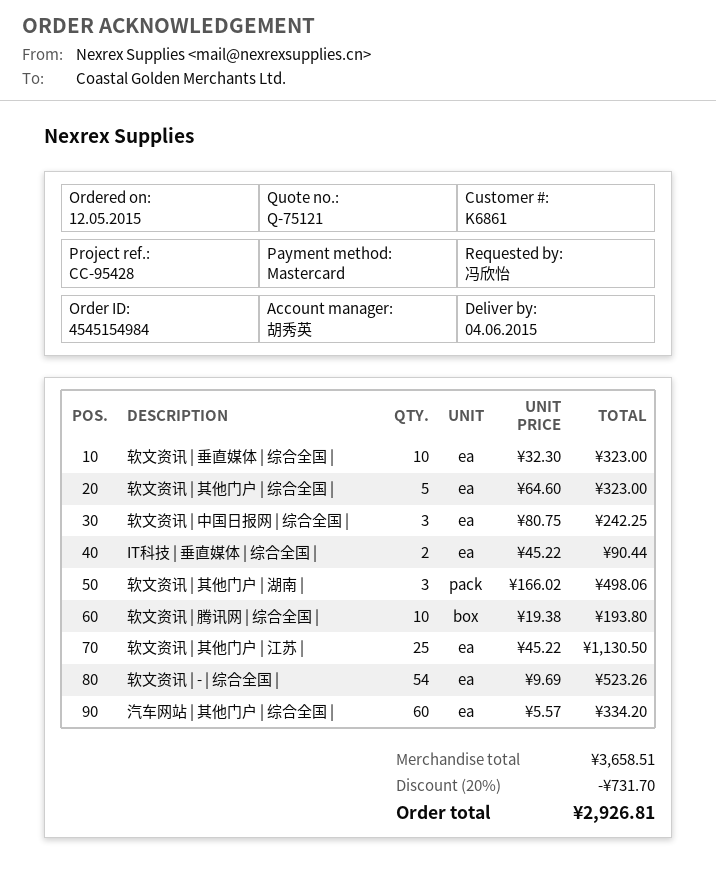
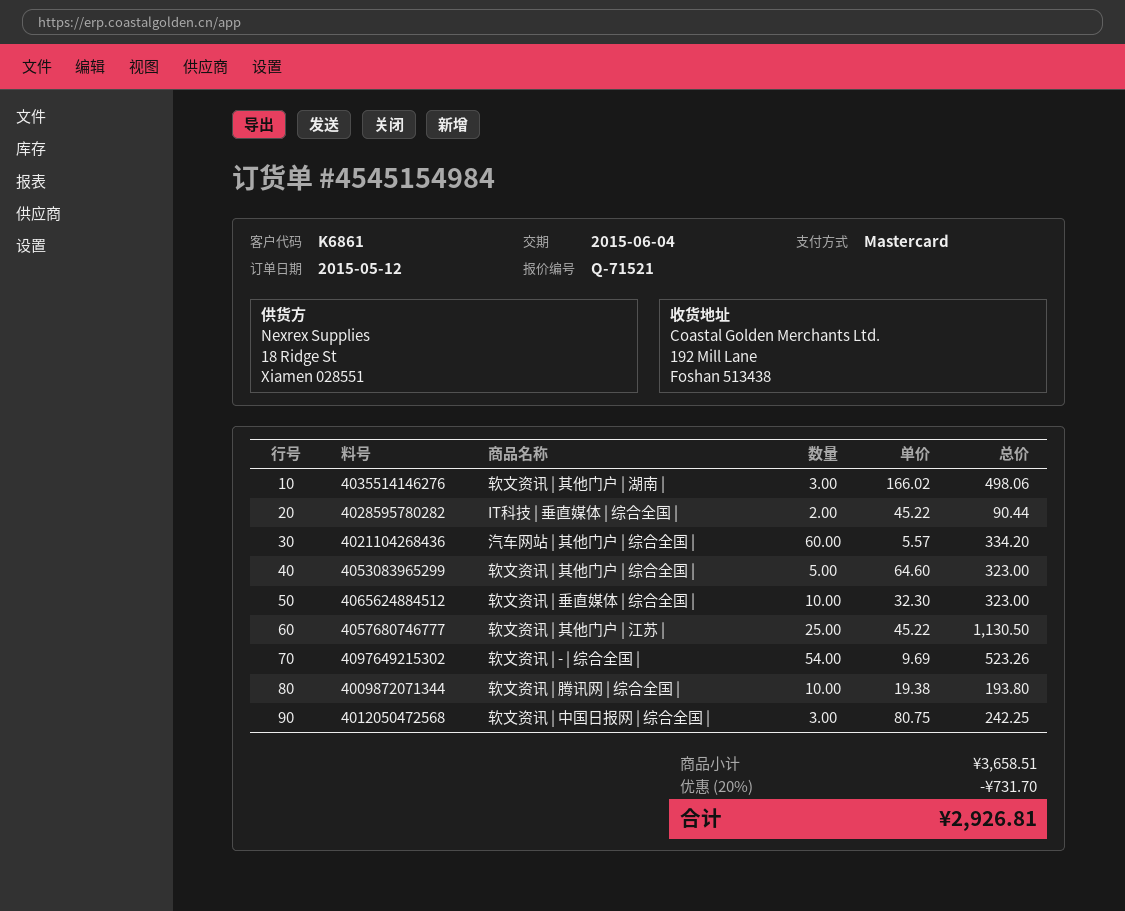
quote number: Q-75121 -> Q-71521

